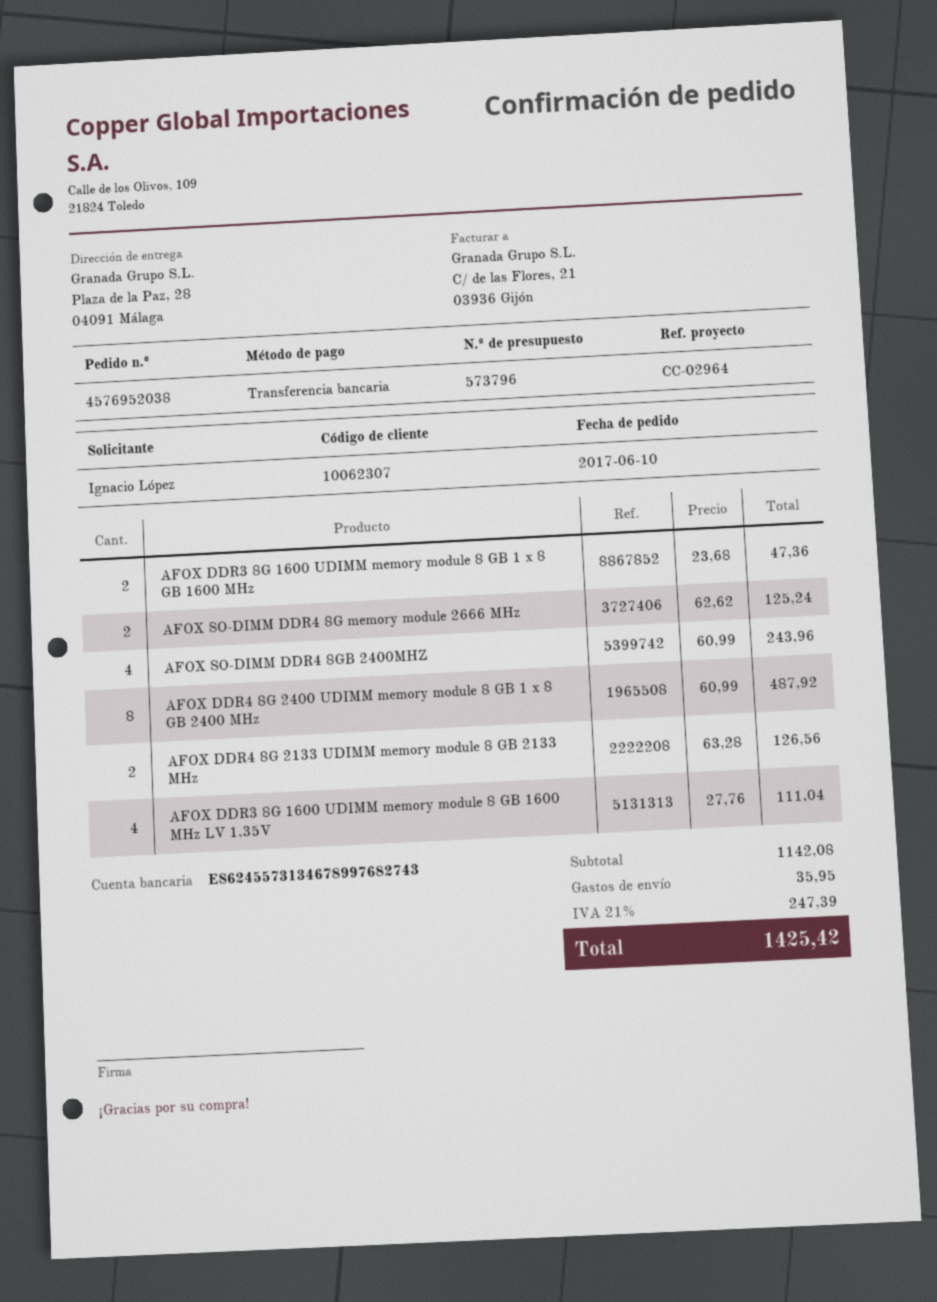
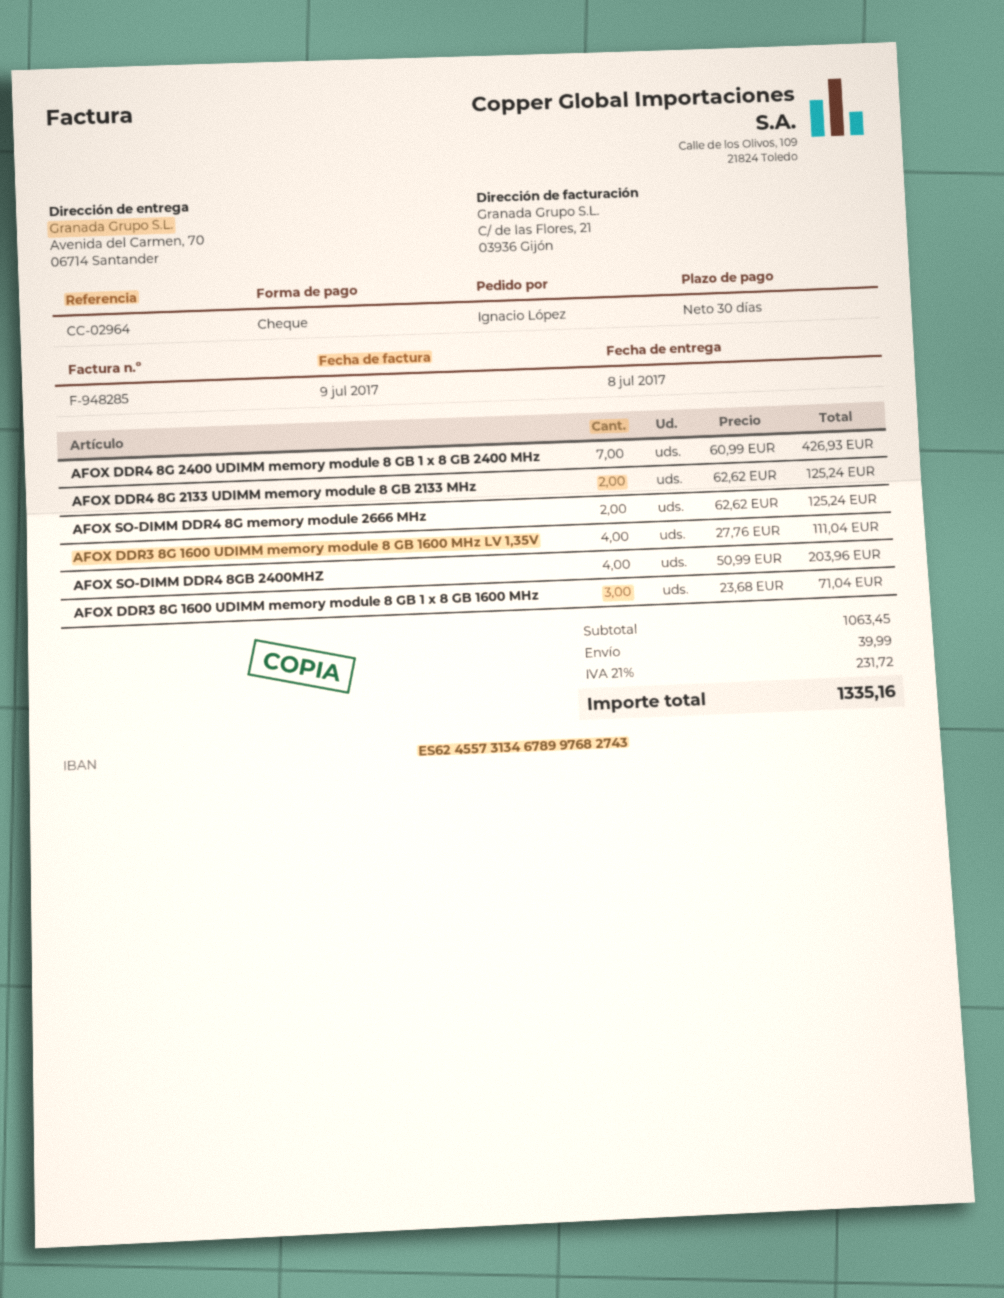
payment method: bank transfer -> cheque
ship to: Plaza de la Paz, 28, 04091 Málaga -> Avenida del Carmen, 70, 06714 Santander
AFOX DDR3 8G 1600 UDIMM memory module 8 GB 1 x 8 GB 1600 MHz: 2 x 23.68 = 47.36 -> 3 x 23.68 = 71.04
AFOX SO-DIMM DDR4 8GB 2400MHZ: 4 x 60.99 = 243.96 -> 4 x 50.99 = 203.96
AFOX DDR4 8G 2400 UDIMM memory module 8 GB 1 x 8 GB 2400 MHz: 8 x 60.99 = 487.92 -> 7 x 60.99 = 426.93
AFOX DDR4 8G 2133 UDIMM memory module 8 GB 2133 MHz: 2 x 63.28 = 126.56 -> 2 x 62.62 = 125.24
subtotal: 1142.08 -> 1063.45
shipping: 35.95 -> 39.99
tax: 21% = 247.39 -> 21% = 231.72
total: 1425.42 -> 1335.16

